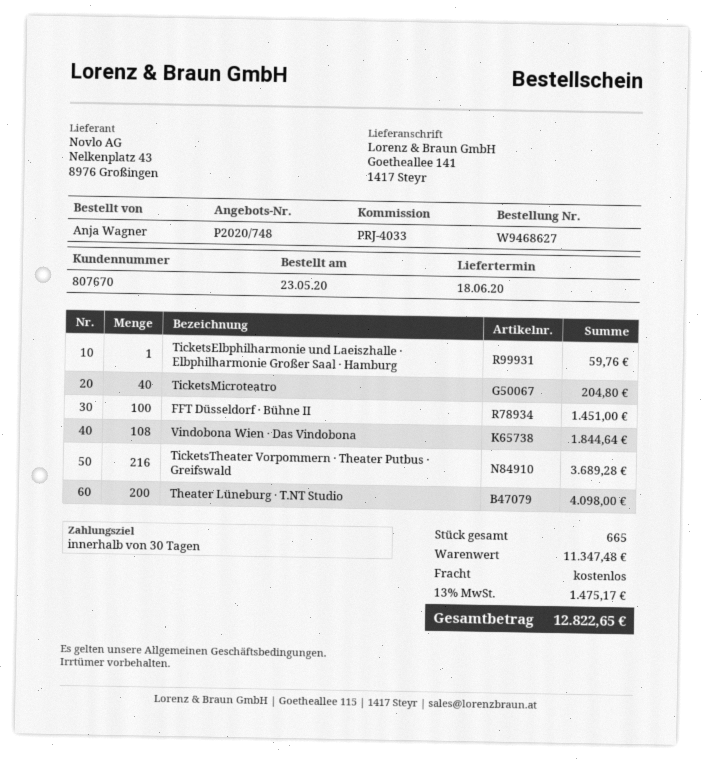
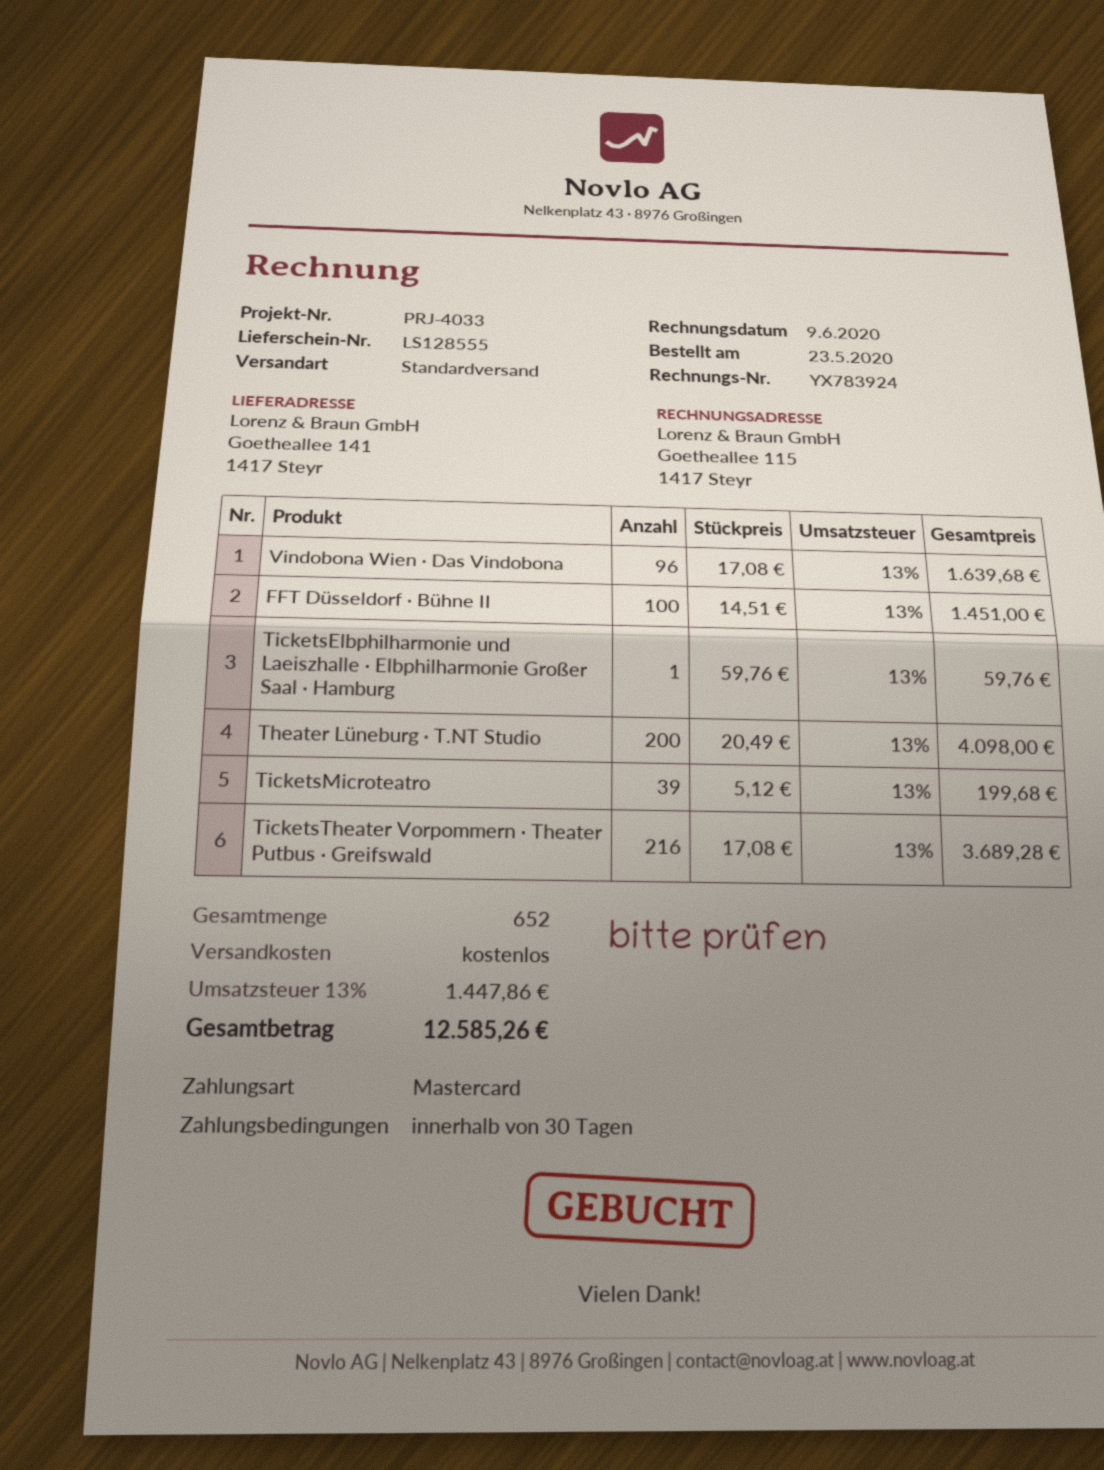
TicketsMicroteatro: 40 for 204.80 -> 39 for 199.68
Vindobona Wien · Das Vindobona: 108 for 1844.64 -> 96 for 1639.68
total quantity: 665 -> 652
tax: 13% = 1475.17 -> 13% = 1447.86
total: 12822.65 -> 12585.26

